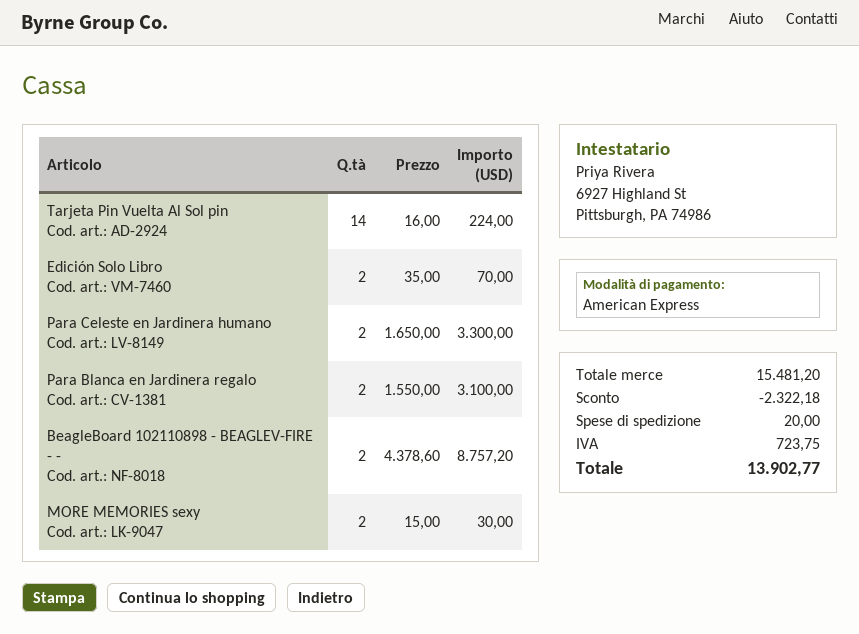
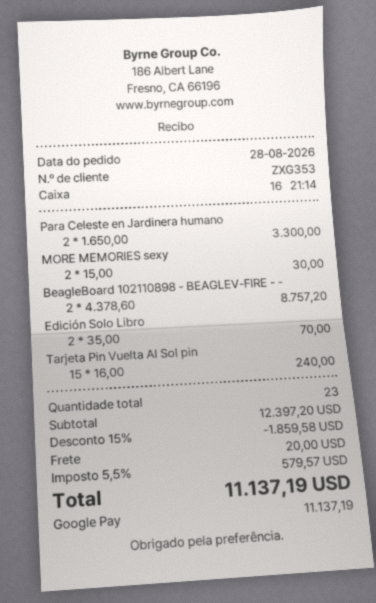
payment method: American Express -> Google Pay
Tarjeta Pin Vuelta Al Sol pin: 14 x 16.00 = 224.00 -> 15 x 16.00 = 240.00
Para Blanca en Jardinera regalo: 2 x 1550.00 = 3100.00 -> none
subtotal: 15481.20 -> 12397.20
discount: 2322.18 -> 1859.58
tax: 723.75 -> 579.57
total: 13902.77 -> 11137.19

